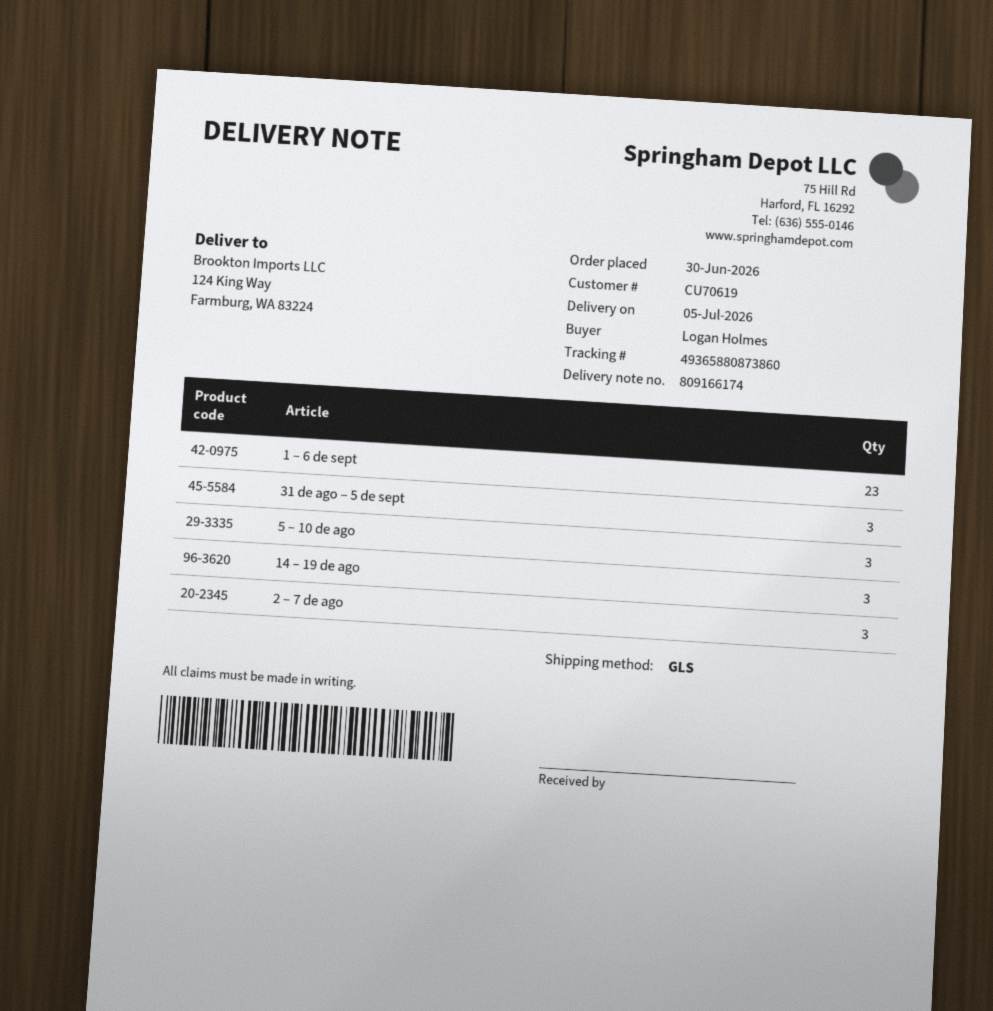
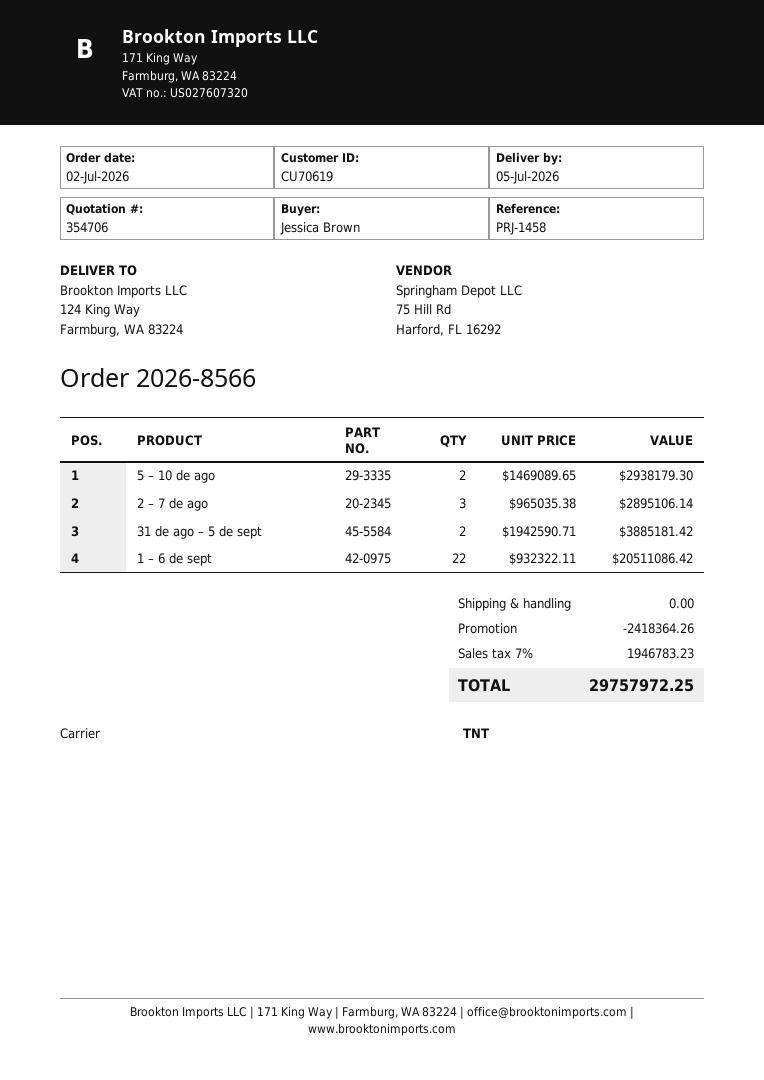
order date: 2026-06-30 -> 2026-07-02
ordered by: Logan Holmes -> Jessica Brown
shipping method: GLS -> TNT
1 – 6 de sept: 23 -> 22
31 de ago – 5 de sept: 3 -> 2
5 – 10 de ago: 3 -> 2
14 – 19 de ago: 3 -> none

